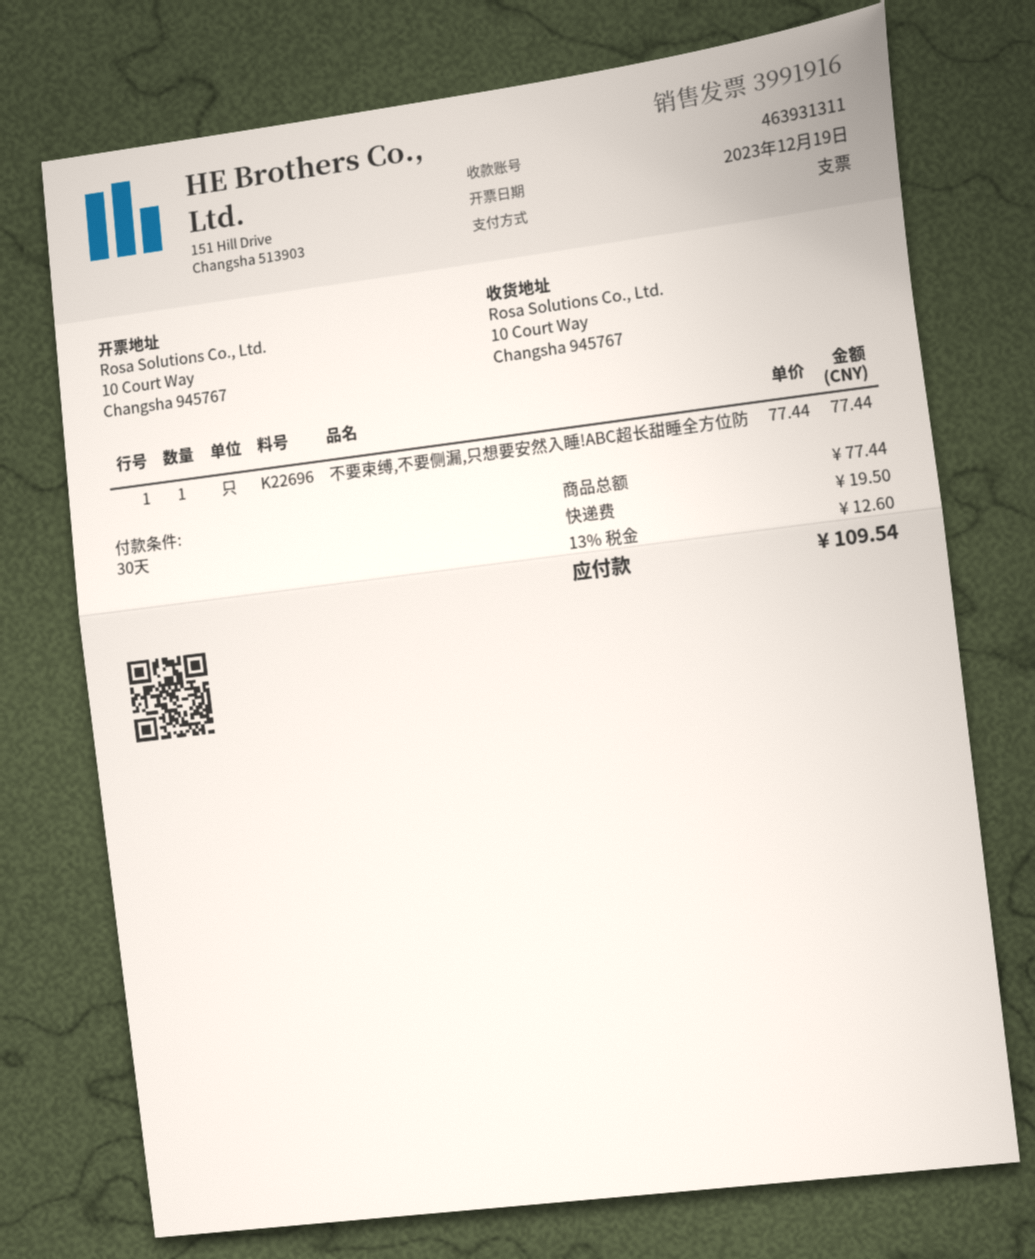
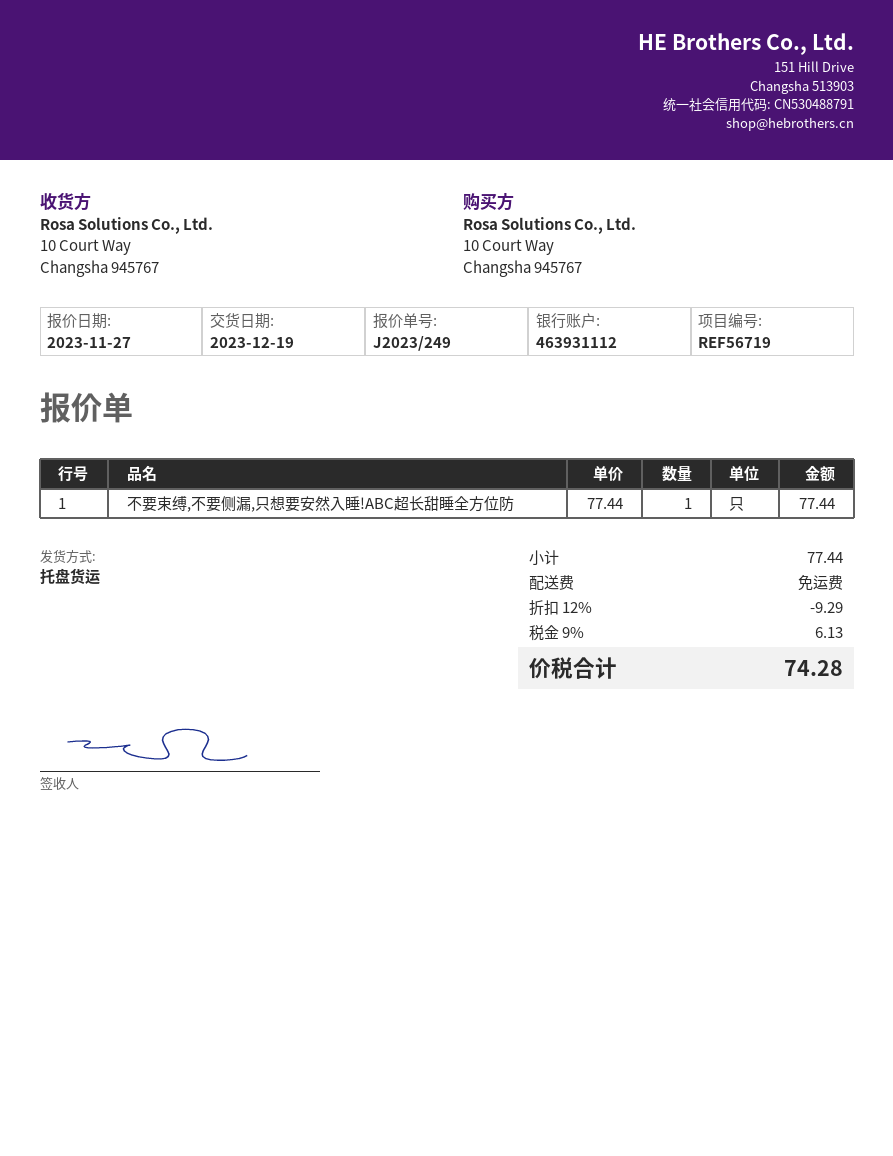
bank account: 463931311 -> 463931112
discount: none -> 12% = 9.29
shipping: 19.50 -> 0.00
tax: 13% = 12.60 -> 9% = 6.13
total: 109.54 -> 74.28

